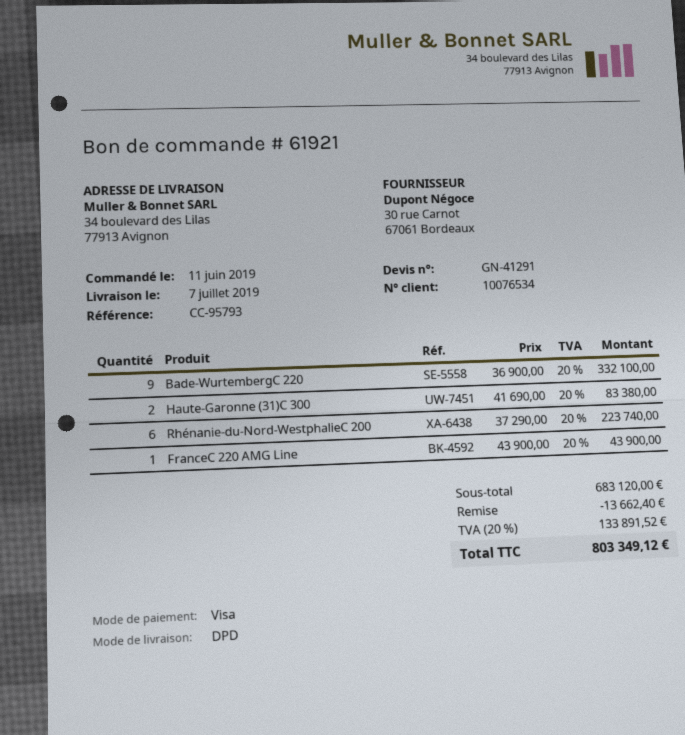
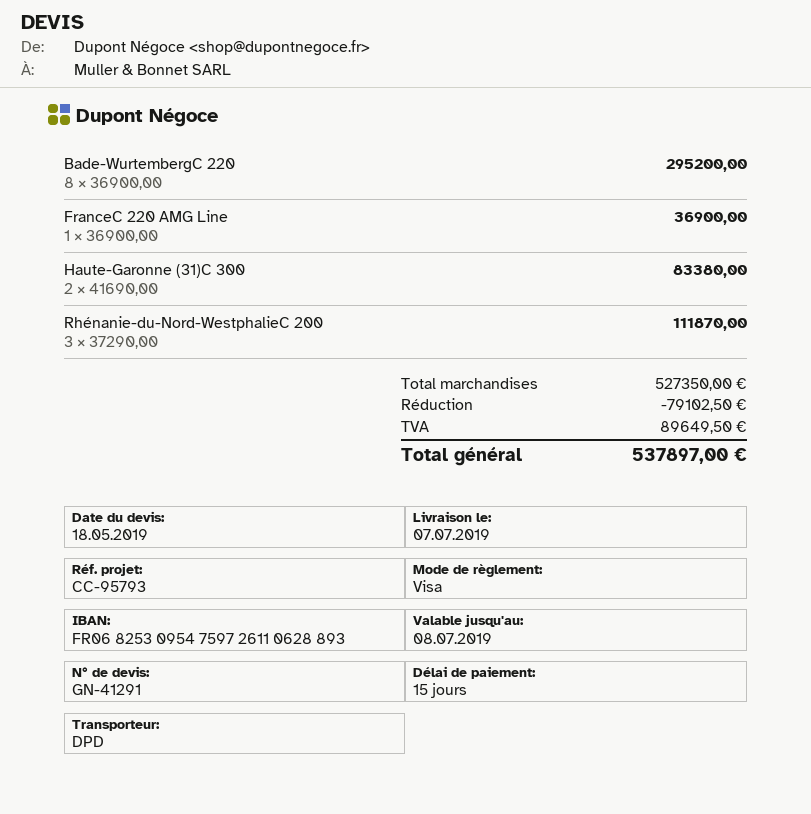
Bade-WurtembergC 220: 9 x 36900.00 = 332100.00 -> 8 x 36900.00 = 295200.00
Rhénanie-du-Nord-WestphalieC 200: 6 x 37290.00 = 223740.00 -> 3 x 37290.00 = 111870.00
FranceC 220 AMG Line: 1 x 43900.00 = 43900.00 -> 1 x 36900.00 = 36900.00
subtotal: 683120.00 -> 527350.00
discount: 13662.40 -> 79102.50
tax: 133891.52 -> 89649.50
total: 803349.12 -> 537897.00

